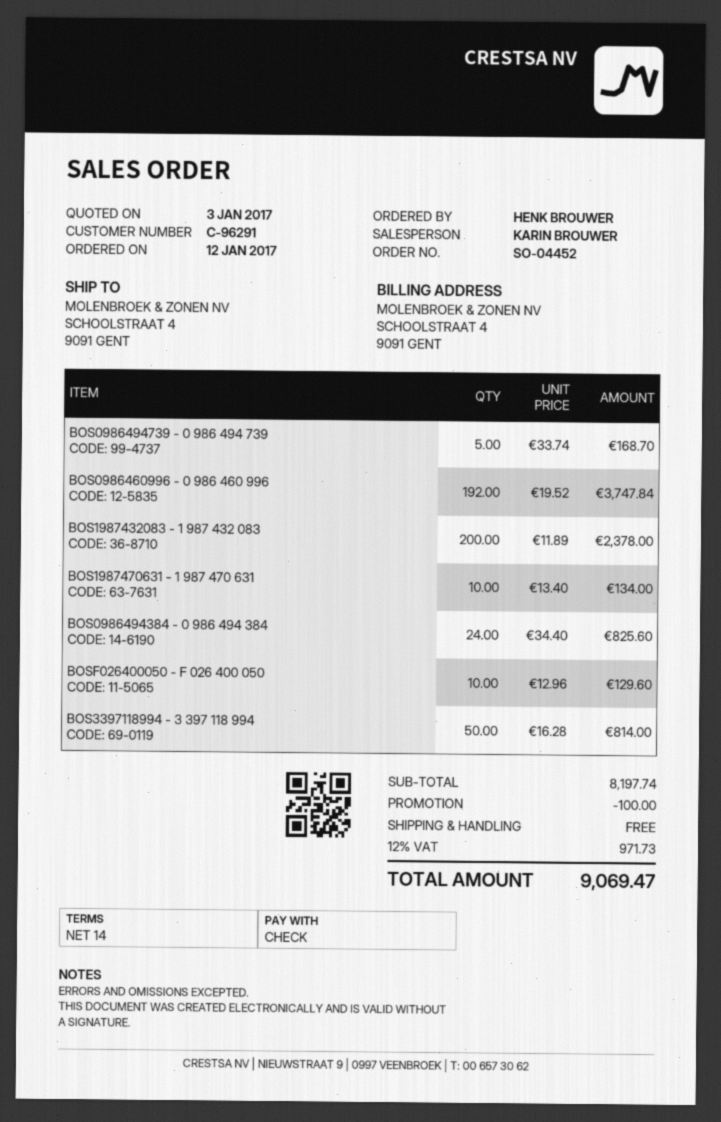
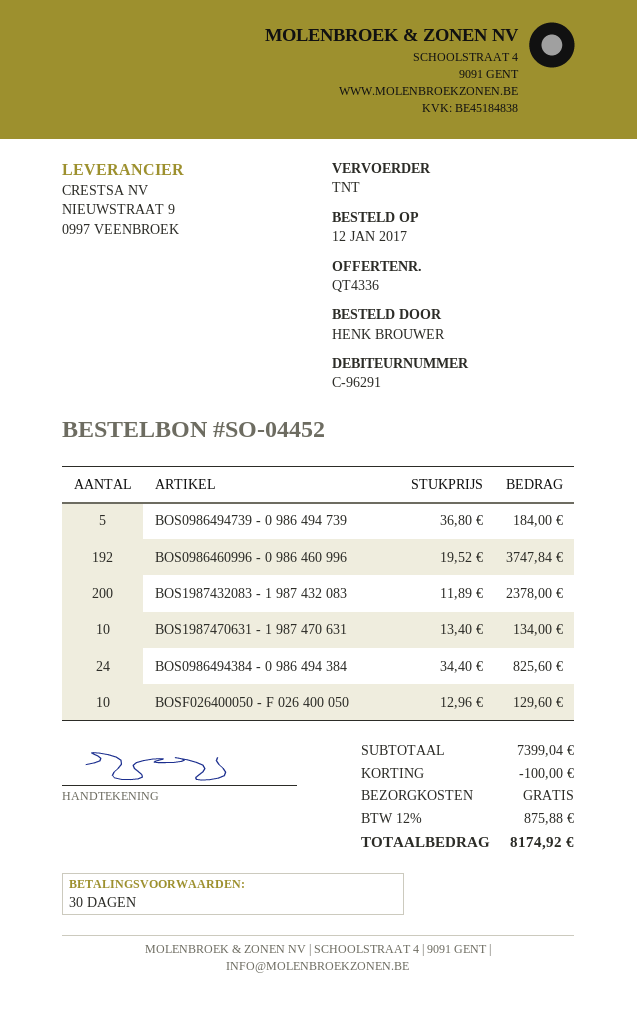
payment terms: 14 days -> 30 days
BOS0986494739 - 0 986 494 739: 5 x 33.74 = 168.70 -> 5 x 36.80 = 184.00
BOS3397118994 - 3 397 118 994: 50 x 16.28 = 814.00 -> none
subtotal: 8197.74 -> 7399.04
tax: 12% = 971.73 -> 12% = 875.88
total: 9069.47 -> 8174.92

